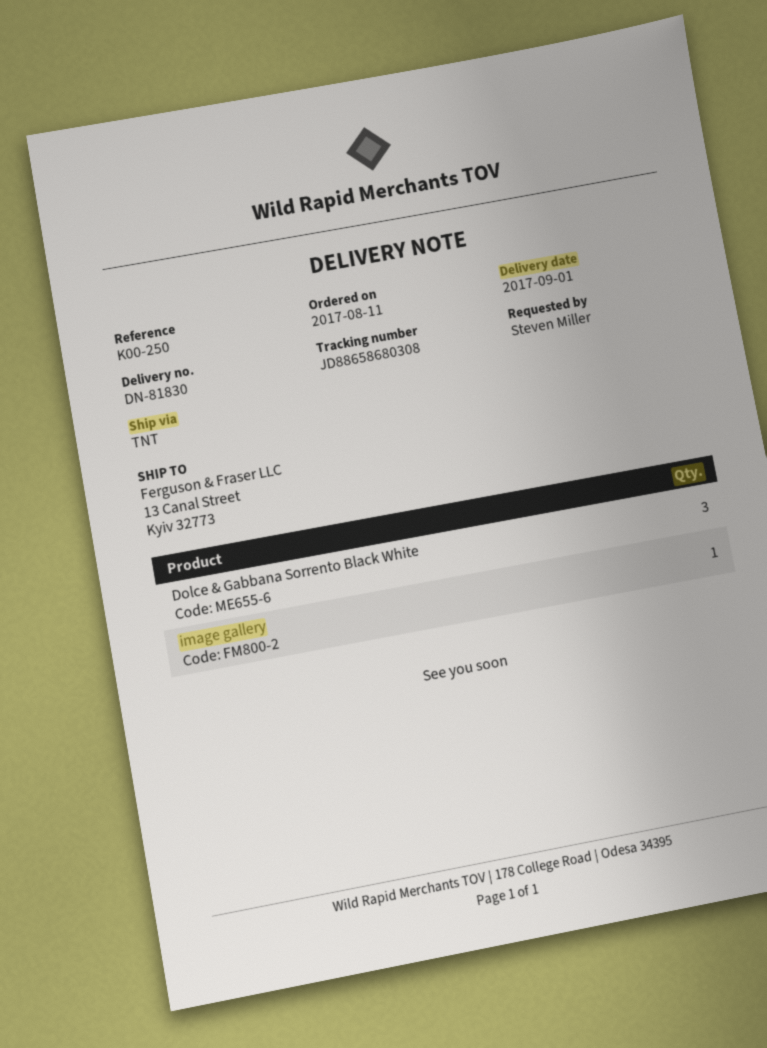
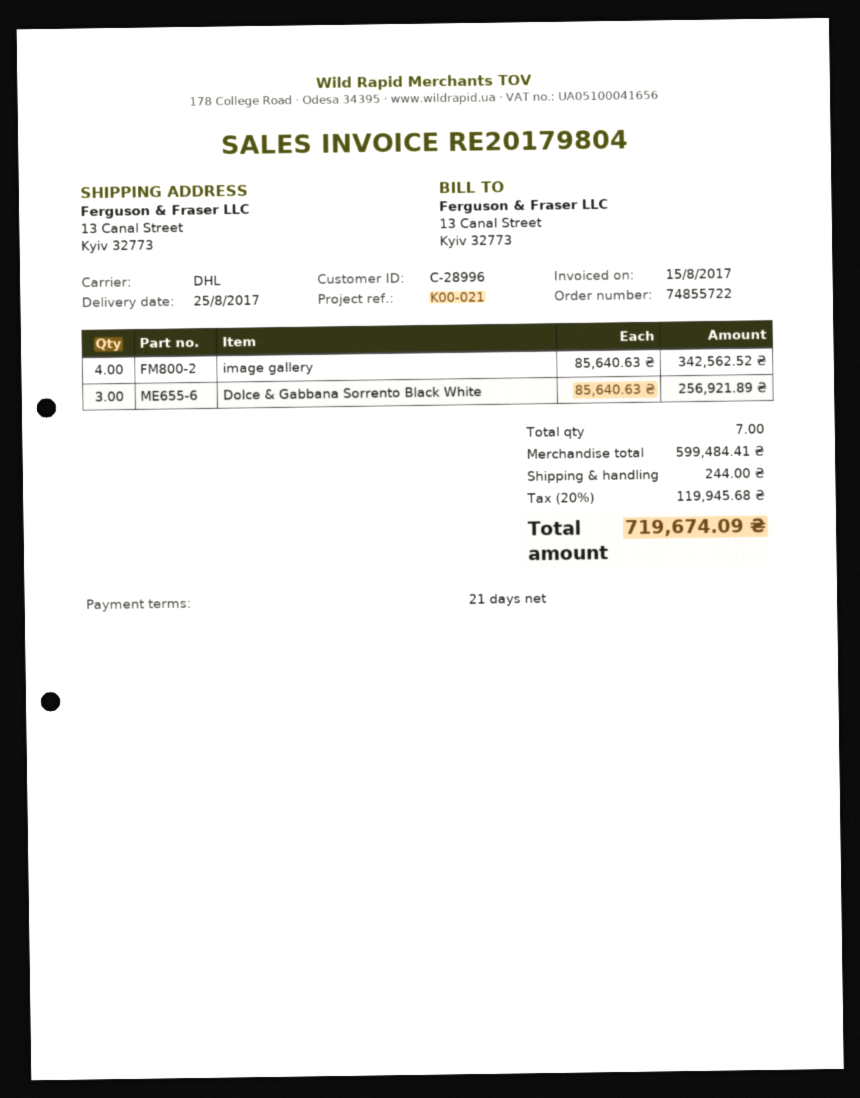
delivery date: 2017-09-01 -> 2017-08-25
reference: K00-250 -> K00-021
shipping method: TNT -> DHL
image gallery: 1 -> 4

